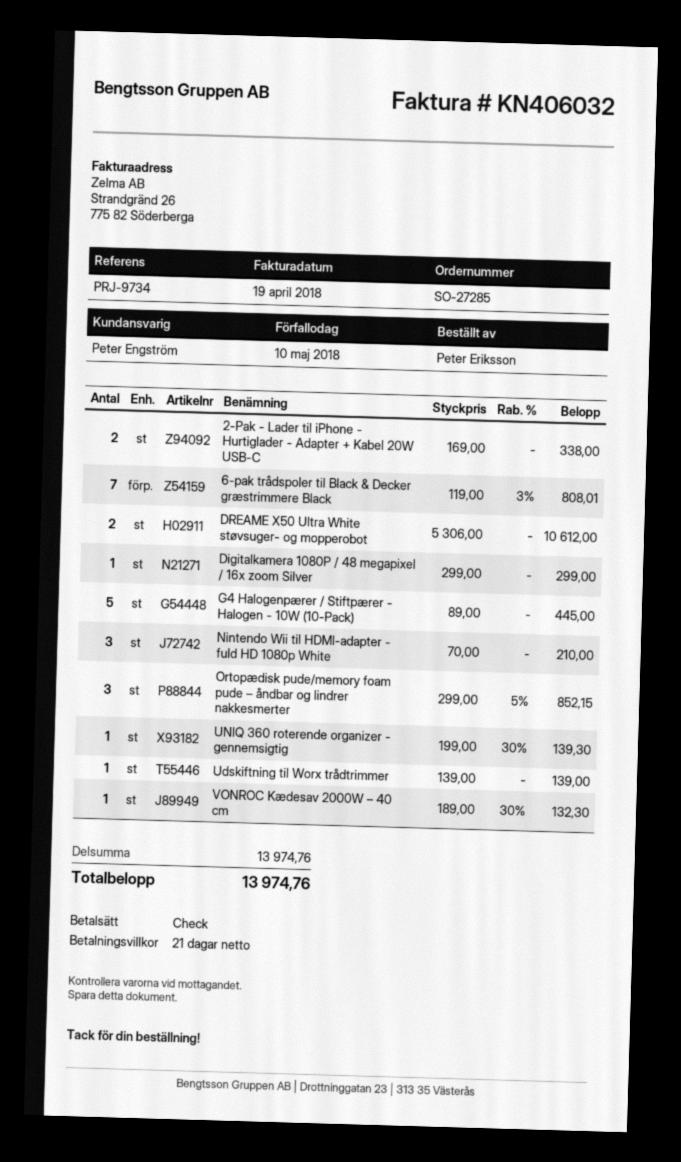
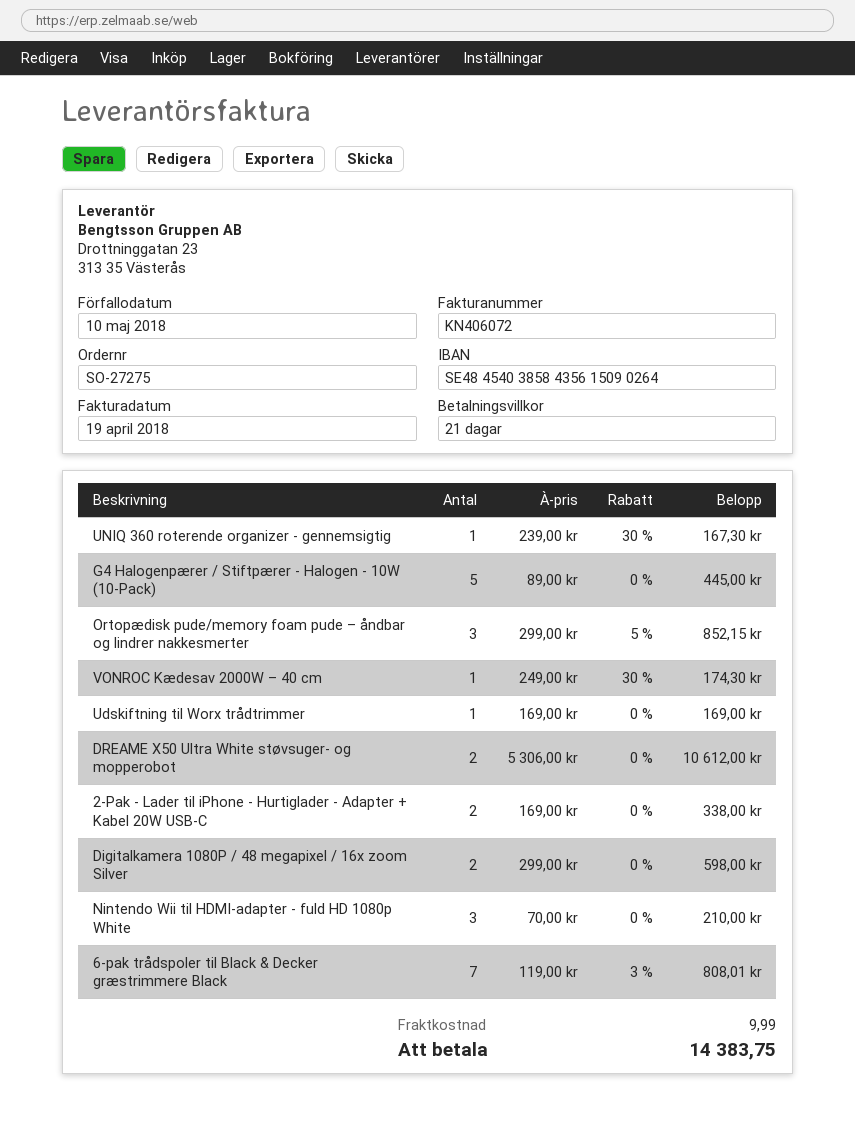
order number: SO-27285 -> SO-27275
invoice number: KN406032 -> KN406072
Digitalkamera 1080P / 48 megapixel / 16x zoom Silver: 1 x 299.00 = 299.00 -> 2 x 299.00 = 598.00
UNIQ 360 roterende organizer - gennemsigtig: 1 x 199.00 - 30% = 139.30 -> 1 x 239.00 - 30% = 167.30
Udskiftning til Worx trådtrimmer: 1 x 139.00 = 139.00 -> 1 x 169.00 = 169.00
VONROC Kædesav 2000W – 40 cm: 1 x 189.00 - 30% = 132.30 -> 1 x 249.00 - 30% = 174.30
shipping: none -> 9.99
total: 13974.76 -> 14383.75

